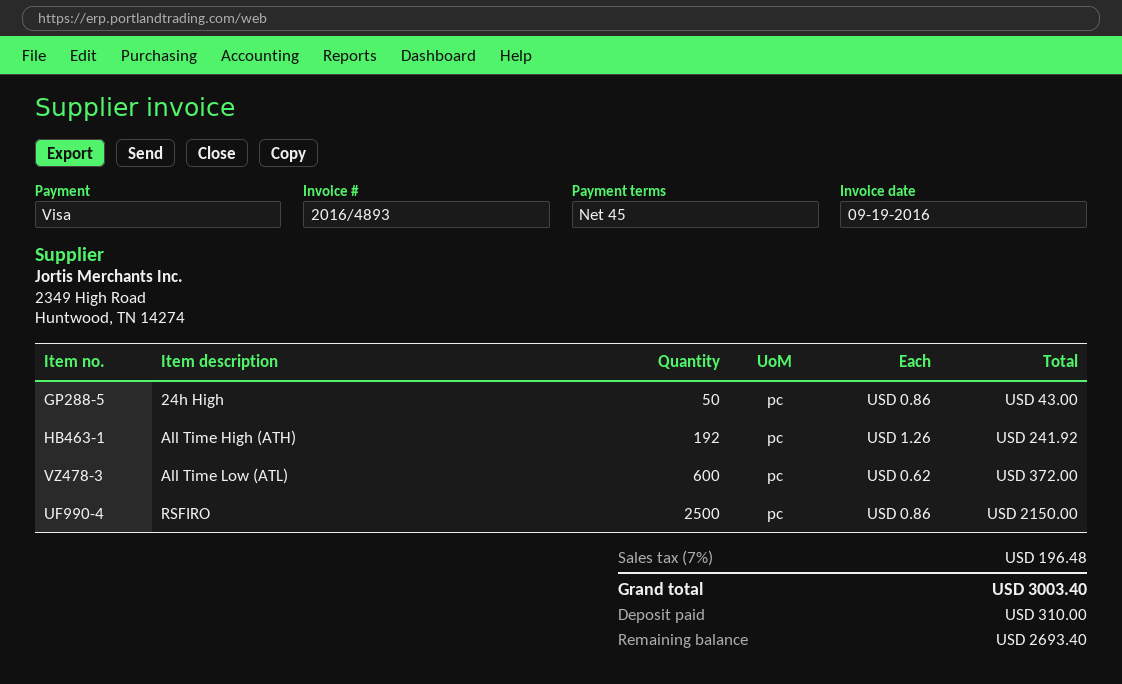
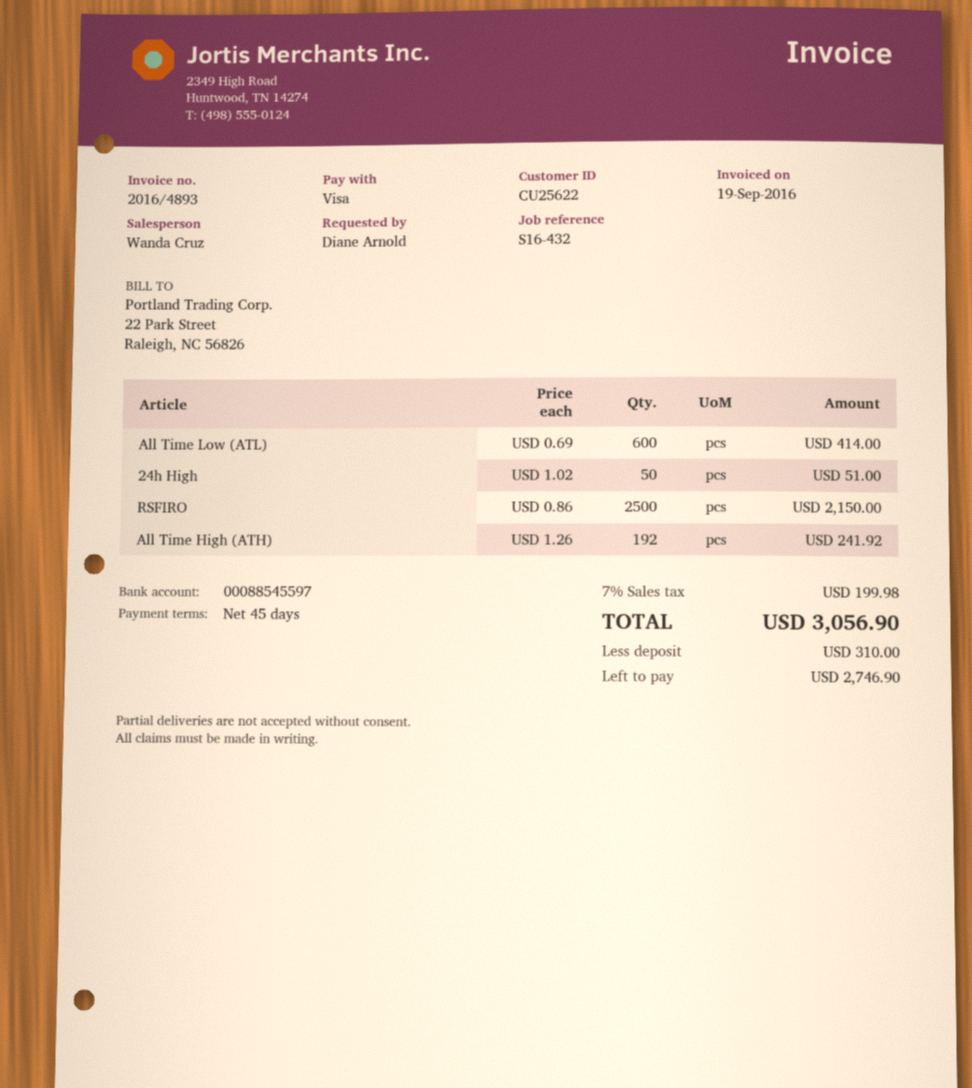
24h High: 50 x 0.86 = 43.00 -> 50 x 1.02 = 51.00
All Time Low (ATL): 600 x 0.62 = 372.00 -> 600 x 0.69 = 414.00
tax: 7% = 196.48 -> 7% = 199.98
total: 3003.40 -> 3056.90
balance: 2693.40 -> 2746.90

